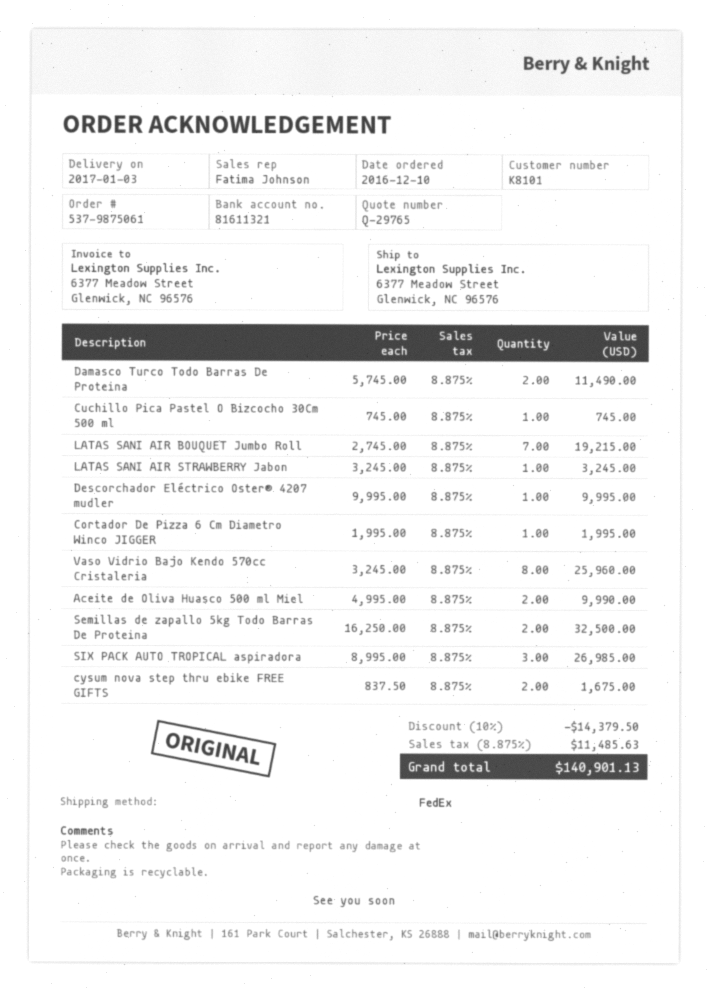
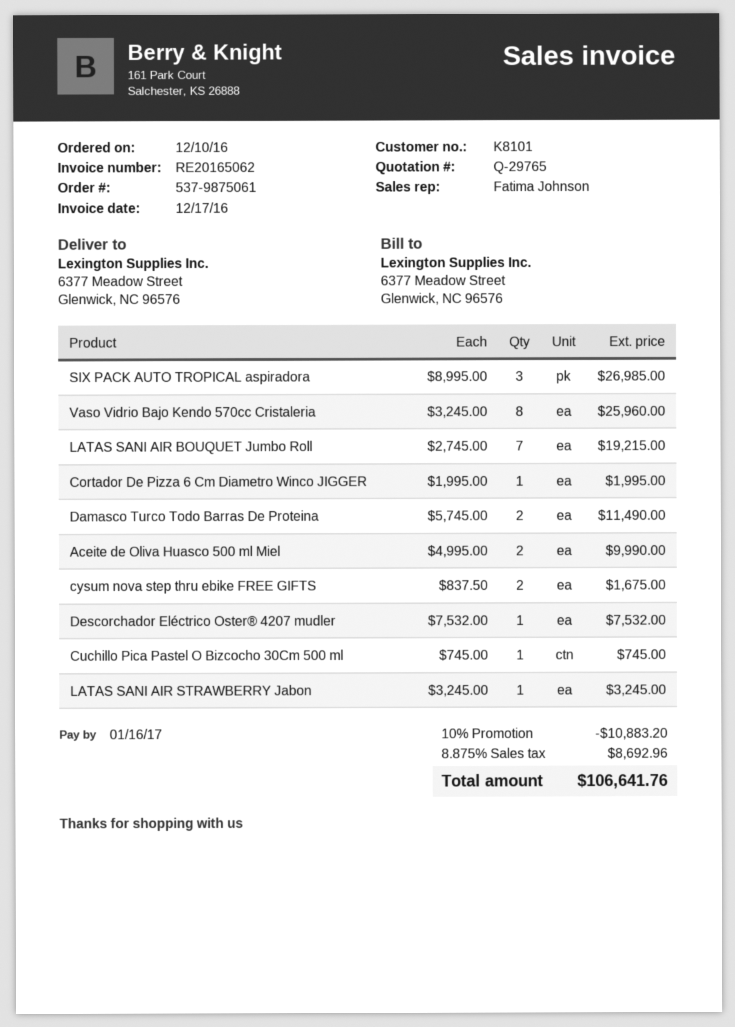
Descorchador Eléctrico Oster® 4207 mudler: 1 x 9995.00 = 9995.00 -> 1 x 7532.00 = 7532.00
Semillas de zapallo 5kg Todo Barras De Proteina: 2 x 16250.00 = 32500.00 -> none
discount: 10% = 14379.50 -> 10% = 10883.20
tax: 8.875% = 11485.63 -> 8.875% = 8692.96
total: 140901.13 -> 106641.76

